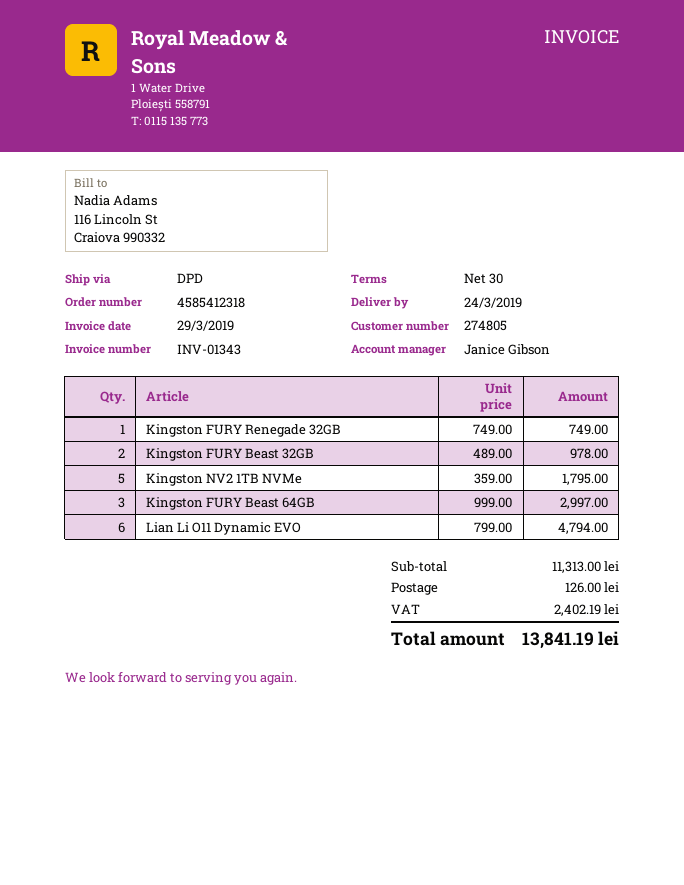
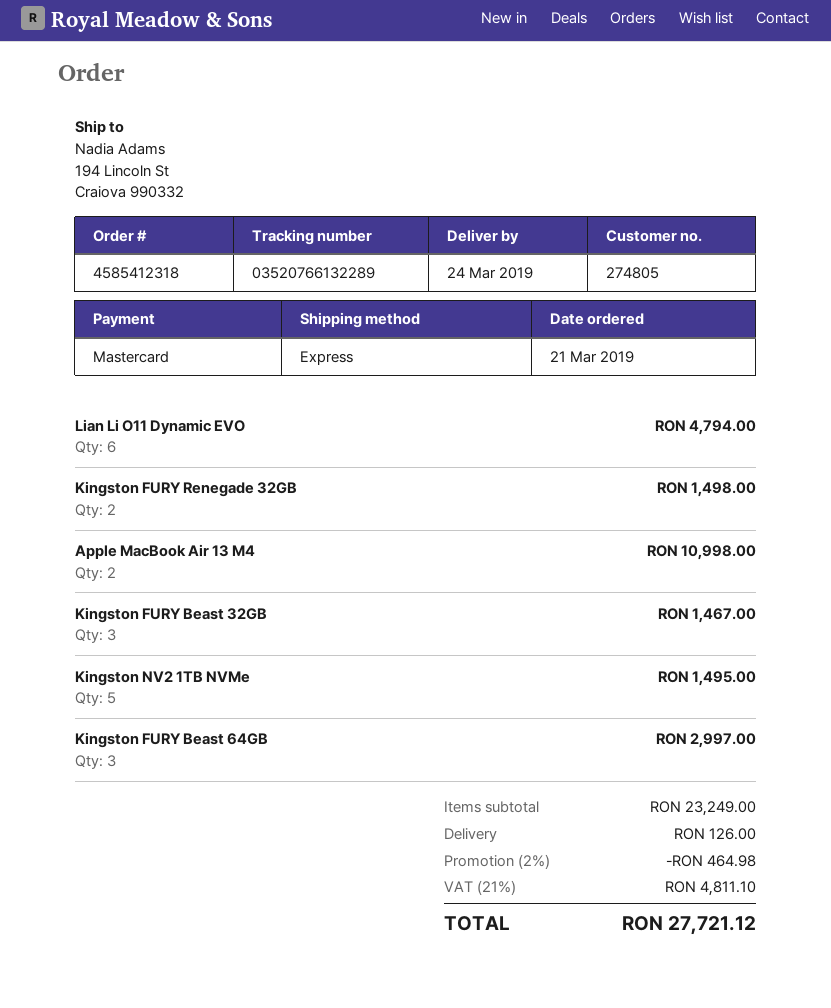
shipping method: DPD -> express
Kingston FURY Renegade 32GB: 1 for 749.00 -> 2 for 1498.00
Kingston FURY Beast 32GB: 2 for 978.00 -> 3 for 1467.00
Kingston NV2 1TB NVMe: 5 for 1795.00 -> 5 for 1495.00
Apple MacBook Air 13 M4: none -> 2 for 10998.00
subtotal: 11313.00 -> 23249.00
discount: none -> 2% = 464.98
tax: 2402.19 -> 4811.10
total: 13841.19 -> 27721.12

